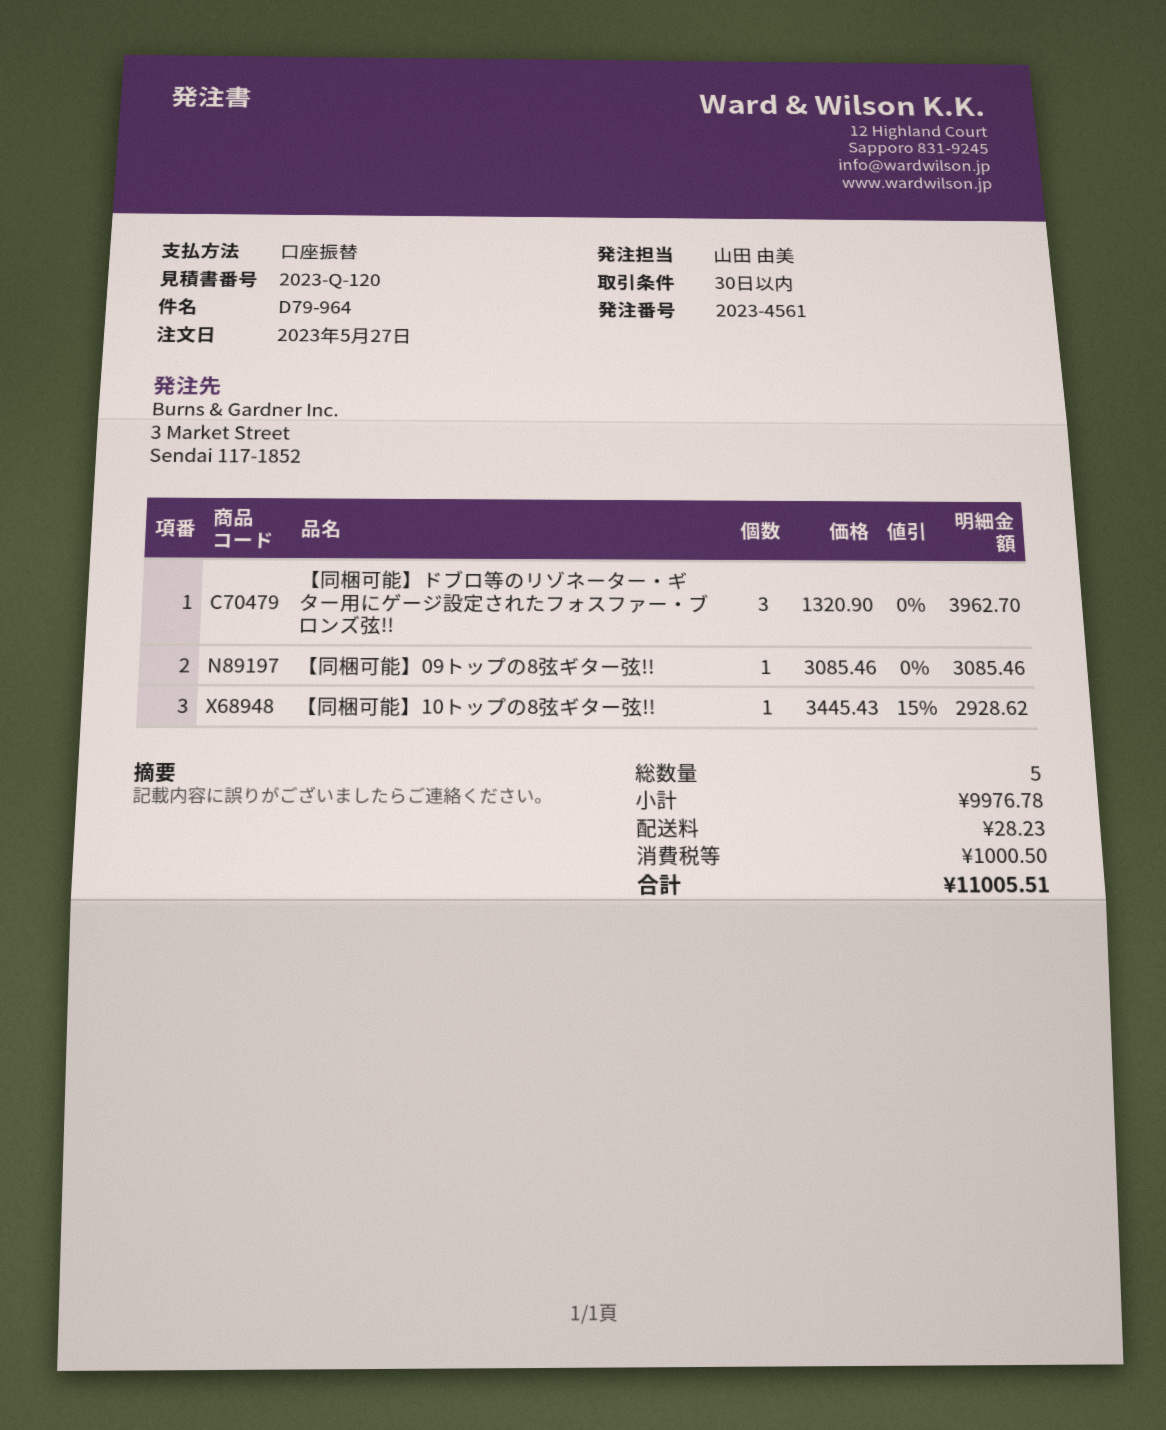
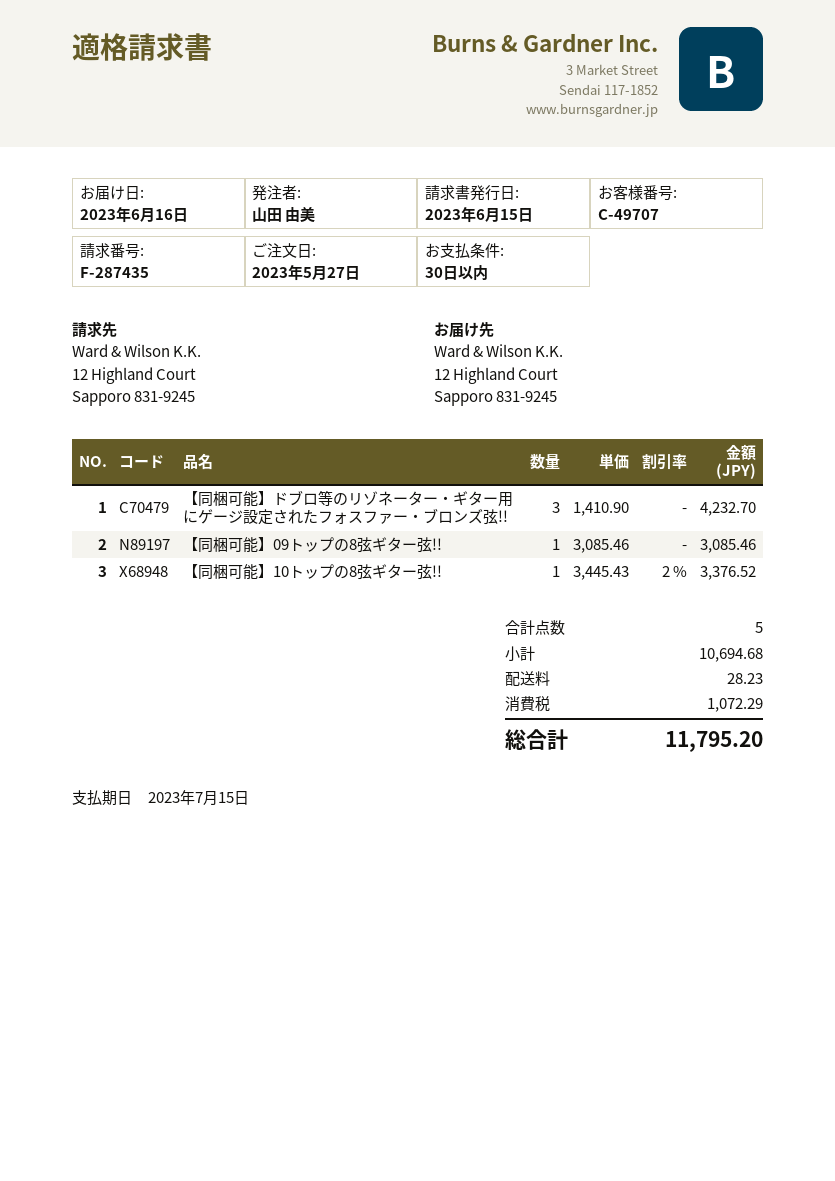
【同梱可能】ドブロ等のリゾネーター・ギター用にゲージ設定されたフォスファー・ブロンズ弦!!: 3 x 1320.90 = 3962.70 -> 3 x 1410.90 = 4232.70
【同梱可能】10トップの8弦ギター弦!!: 1 x 3445.43 - 15% = 2928.62 -> 1 x 3445.43 - 2% = 3376.52
subtotal: 9976.78 -> 10694.68
tax: 1000.50 -> 1072.29
total: 11005.51 -> 11795.20

